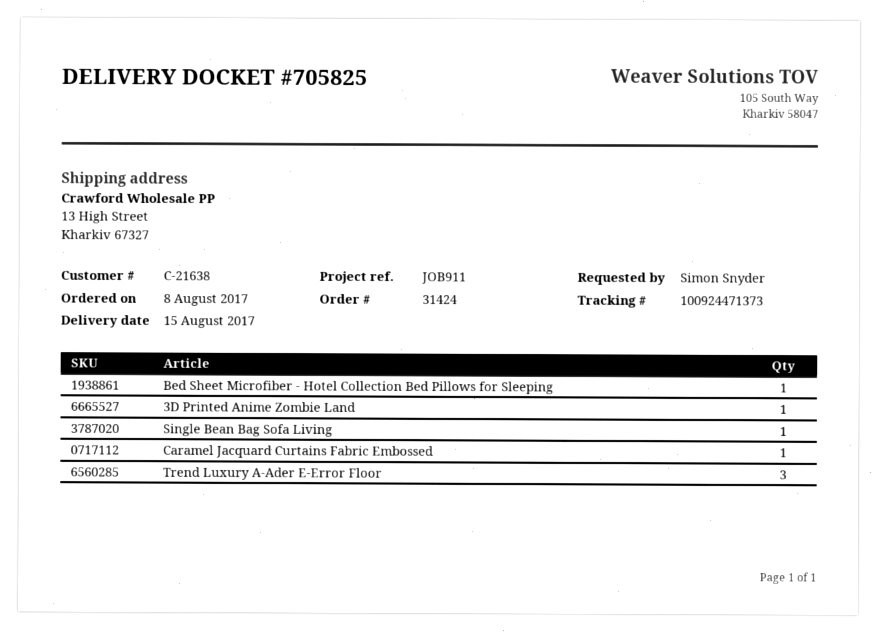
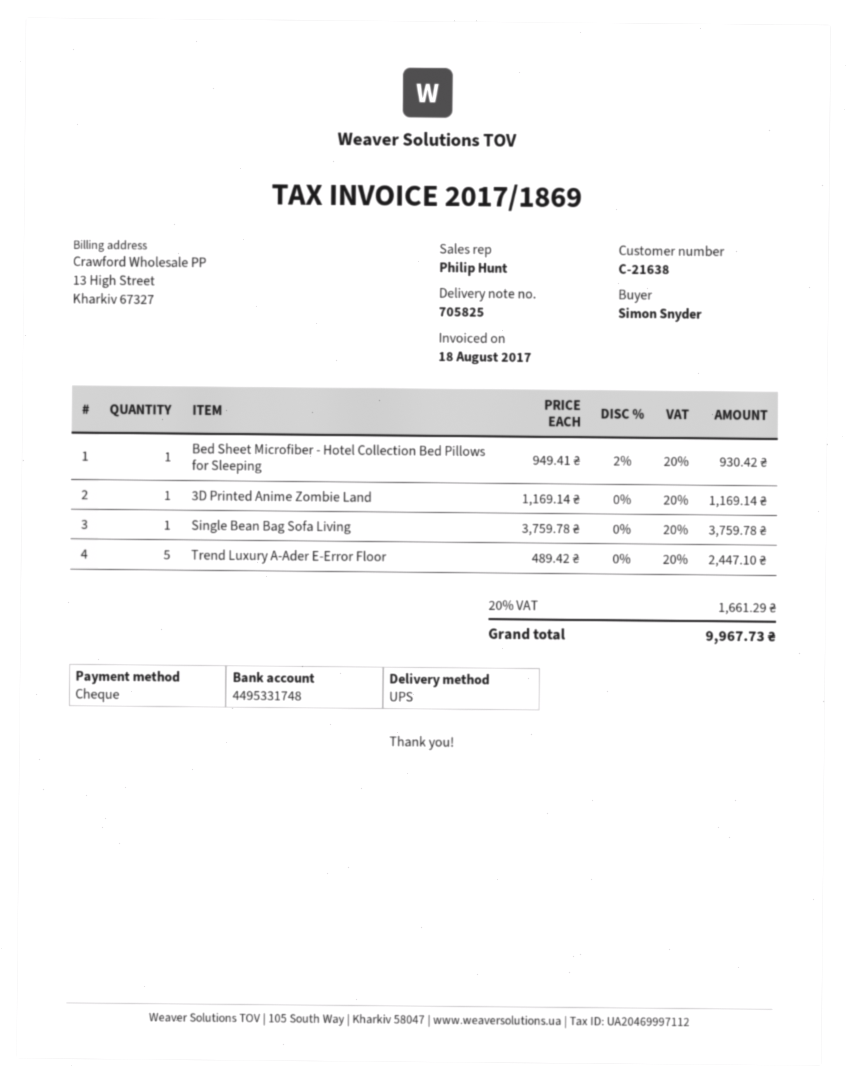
Caramel Jacquard Curtains Fabric Embossed: 1 -> none
Trend Luxury A-Ader E-Error Floor: 3 -> 5

